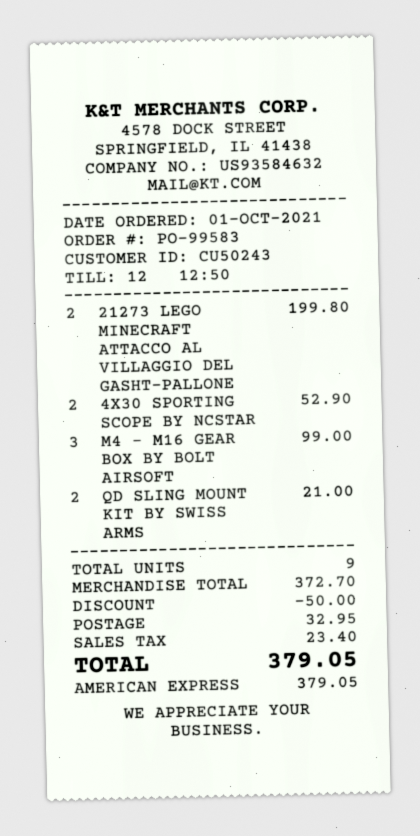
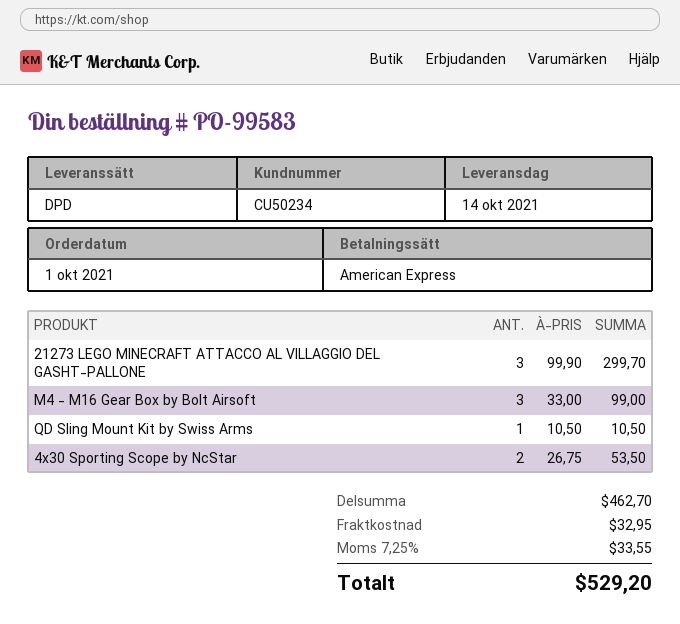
customer number: CU50243 -> CU50234
21273 LEGO MINECRAFT ATTACCO AL VILLAGGIO DEL GASHT-PALLONE: 2 for 199.80 -> 3 for 299.70
4X30 SPORTING SCOPE BY NCSTAR: 2 for 52.90 -> 2 for 53.50
QD SLING MOUNT KIT BY SWISS ARMS: 2 for 21.00 -> 1 for 10.50
subtotal: 372.70 -> 462.70
discount: 50.00 -> none
tax: 23.40 -> 33.55
total: 379.05 -> 529.20

